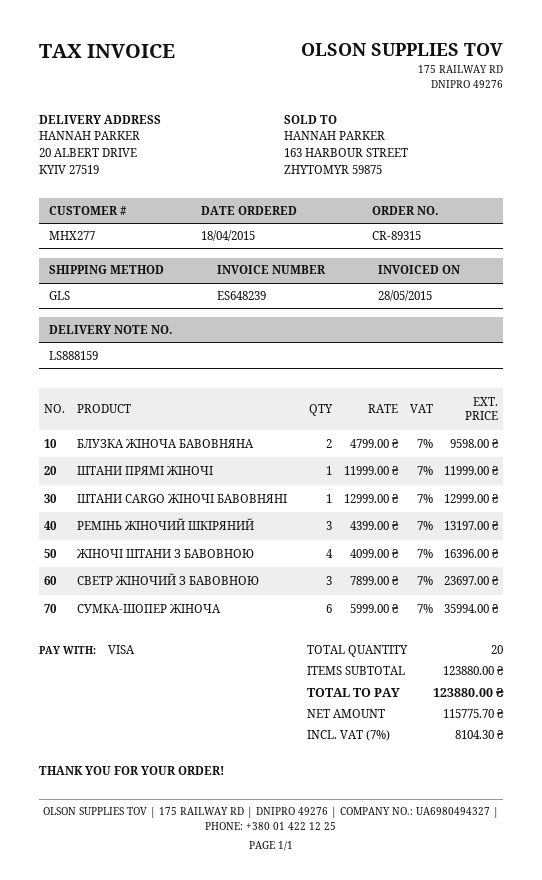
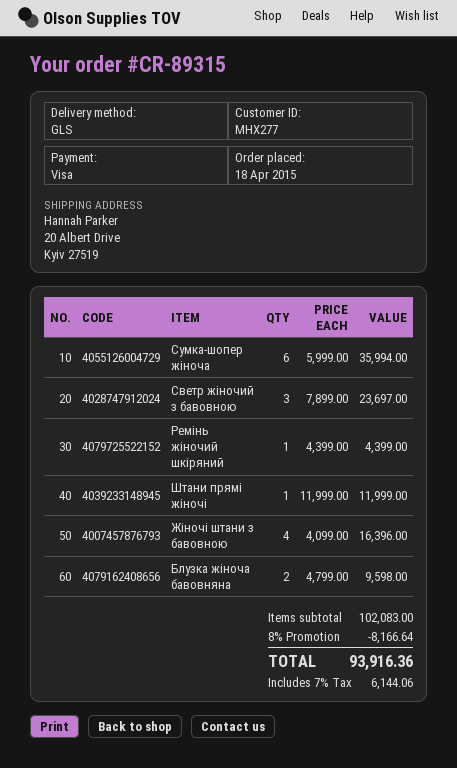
ШТАНИ CARGO ЖІНОЧІ БАВОВНЯНІ: 1 x 12999.00 = 12999.00 -> none
РЕМІНЬ ЖІНОЧИЙ ШКІРЯНИЙ: 3 x 4399.00 = 13197.00 -> 1 x 4399.00 = 4399.00
subtotal: 123880.00 -> 102083.00
discount: none -> 8% = 8166.64
tax: 7% = 8104.30 -> 7% = 6144.06
total: 123880.00 -> 93916.36

